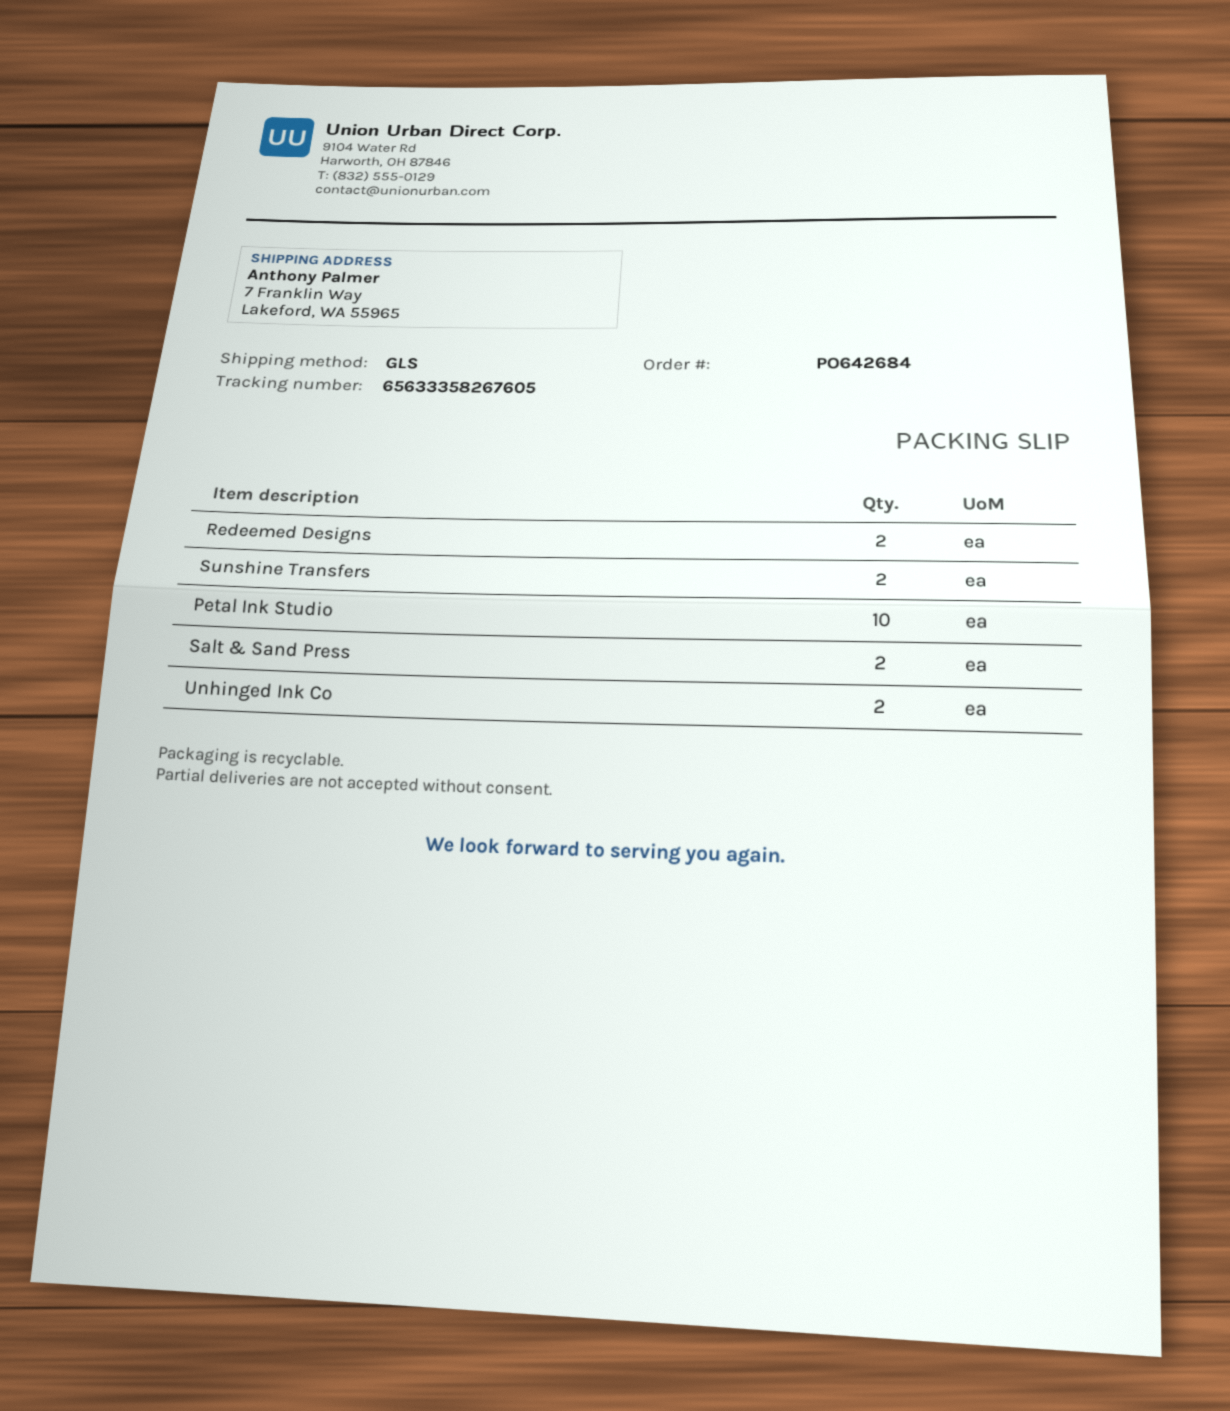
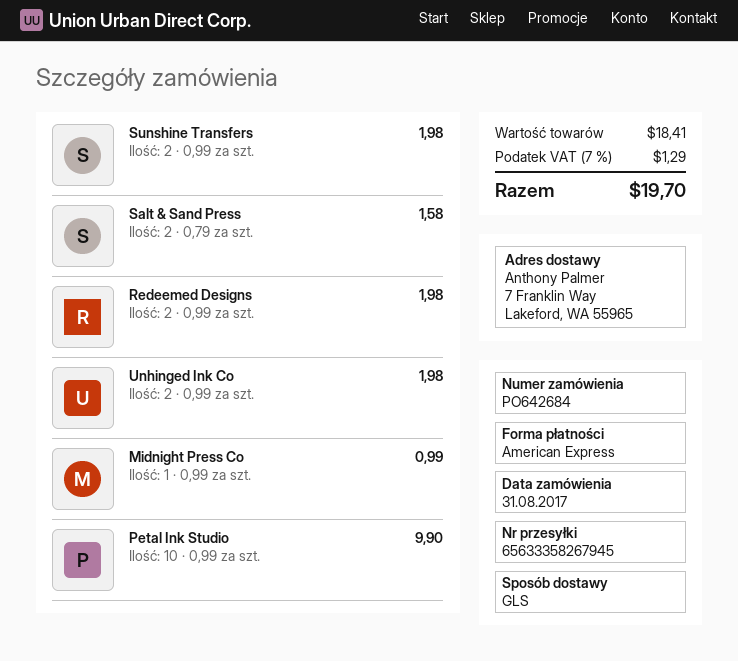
tracking number: 65633358267605 -> 65633358267945
Midnight Press Co: none -> 1

